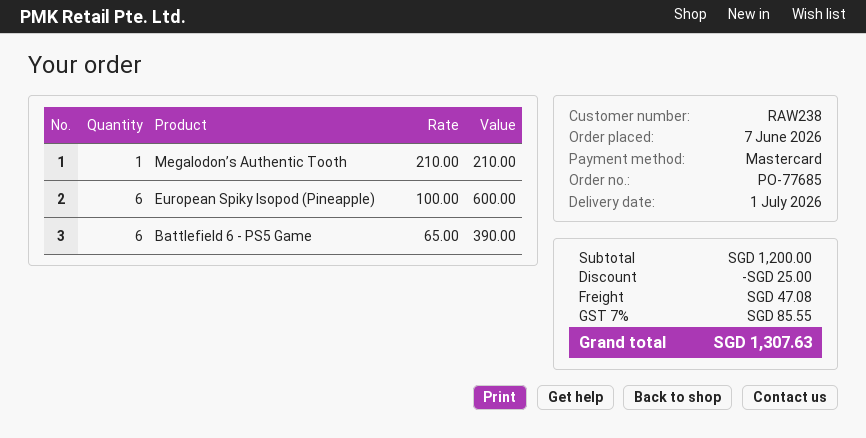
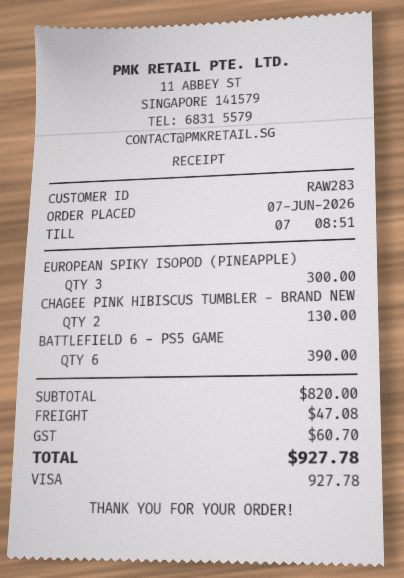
customer number: RAW238 -> RAW283
payment method: Mastercard -> Visa
Megalodon’s Authentic Tooth: 1 for 210.00 -> none
European Spiky Isopod (Pineapple): 6 for 600.00 -> 3 for 300.00
CHAGEE PINK HIBISCUS TUMBLER - BRAND NEW: none -> 2 for 130.00
subtotal: 1200.00 -> 820.00
discount: 25.00 -> none
tax: 85.55 -> 60.70
total: 1307.63 -> 927.78

